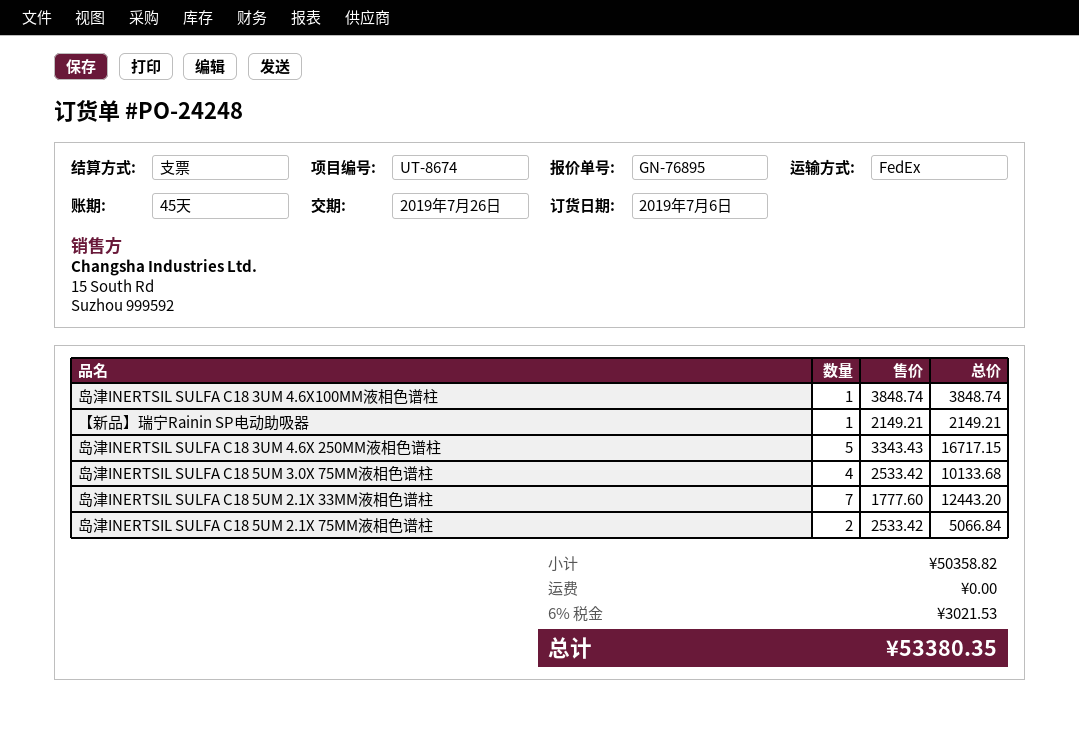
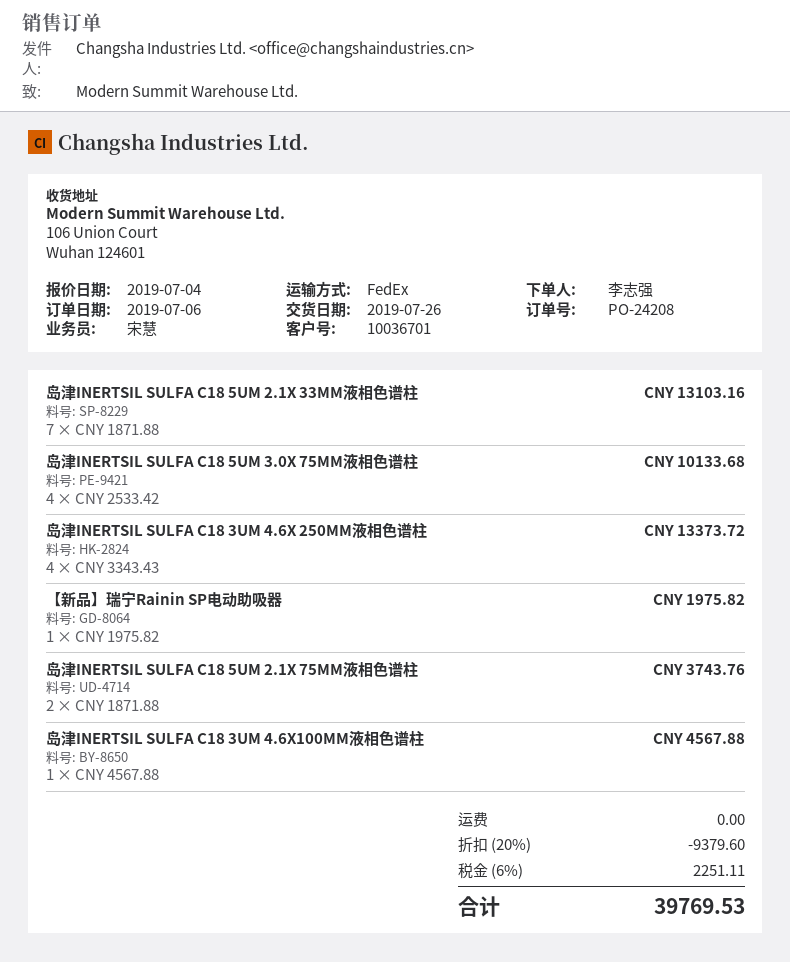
order number: PO-24248 -> PO-24208
岛津INERTSIL SULFA C18 3UM 4.6X100MM液相色谱柱: 1 x 3848.74 = 3848.74 -> 1 x 4567.88 = 4567.88
【新品】瑞宁Rainin SP电动助吸器: 1 x 2149.21 = 2149.21 -> 1 x 1975.82 = 1975.82
岛津INERTSIL SULFA C18 3UM 4.6X 250MM液相色谱柱: 5 x 3343.43 = 16717.15 -> 4 x 3343.43 = 13373.72
岛津INERTSIL SULFA C18 5UM 2.1X 33MM液相色谱柱: 7 x 1777.60 = 12443.20 -> 7 x 1871.88 = 13103.16
岛津INERTSIL SULFA C18 5UM 2.1X 75MM液相色谱柱: 2 x 2533.42 = 5066.84 -> 2 x 1871.88 = 3743.76
discount: none -> 20% = 9379.60
tax: 6% = 3021.53 -> 6% = 2251.11
total: 53380.35 -> 39769.53

